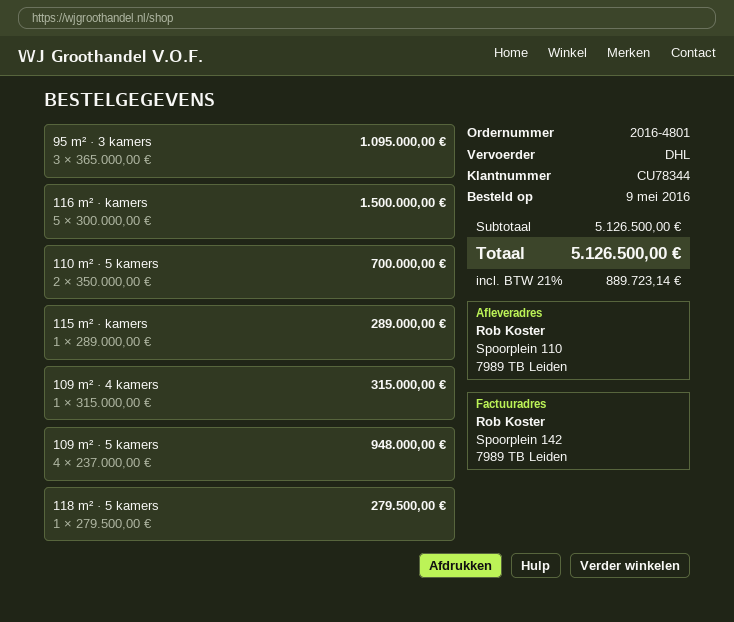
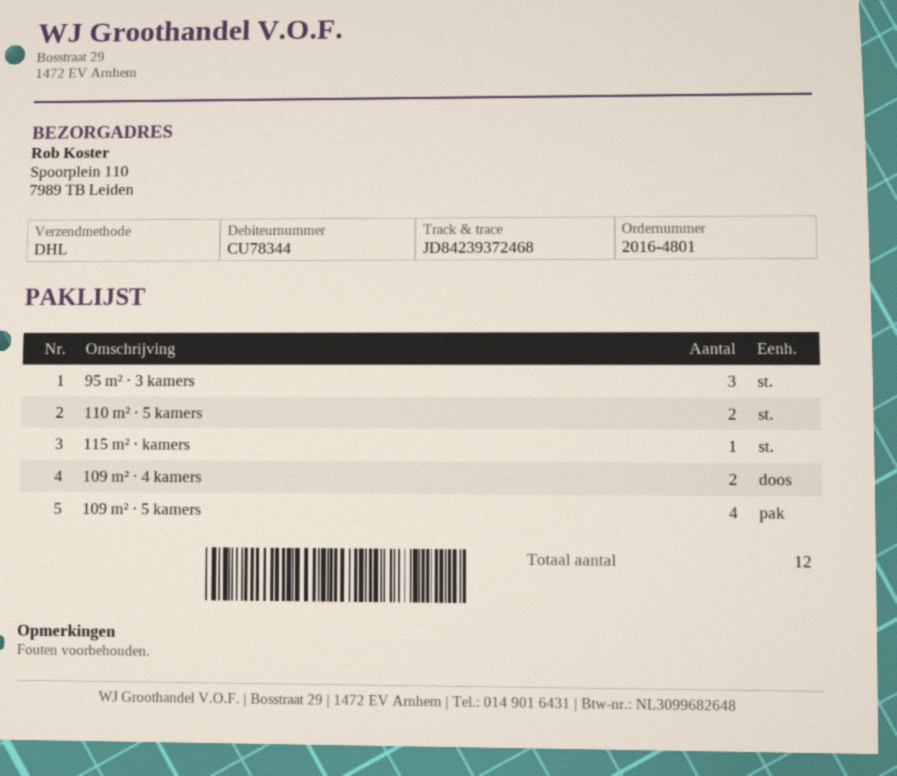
116 m² · kamers: 5 -> none
109 m² · 4 kamers: 1 -> 2
118 m² · 5 kamers: 1 -> none

